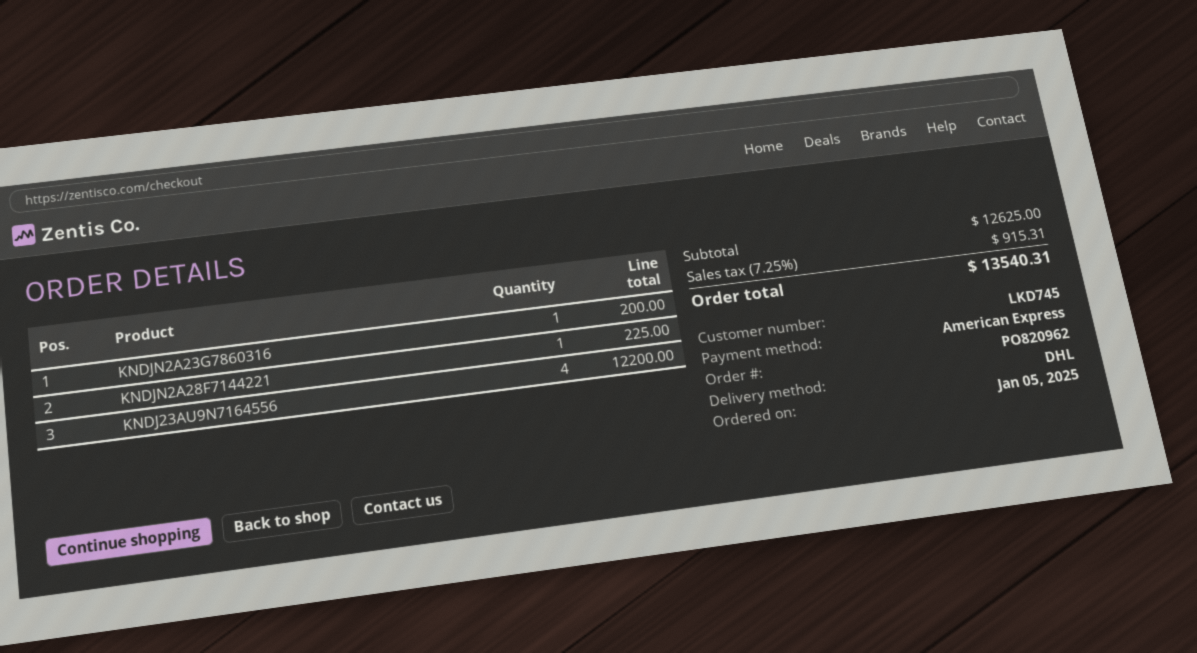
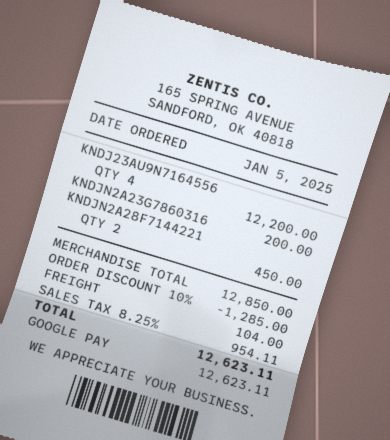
payment method: American Express -> Google Pay
KNDJN2A28F7144221: 1 for 225.00 -> 2 for 450.00
subtotal: 12625.00 -> 12850.00
discount: none -> 10% = 1285.00
shipping: none -> 104.00
tax: 7.25% = 915.31 -> 8.25% = 954.11
total: 13540.31 -> 12623.11

